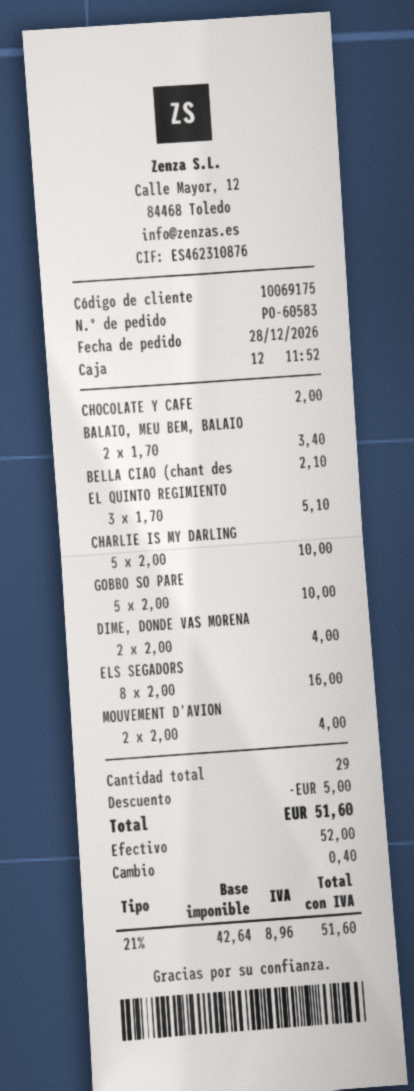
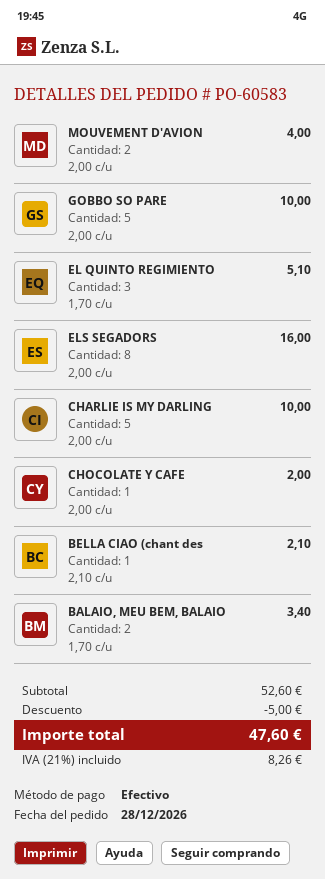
DIME, DONDE VAS MORENA: 2 x 2.00 = 4.00 -> none
tax: 21% = 8.96 -> 21% = 8.26
total: 51.60 -> 47.60

